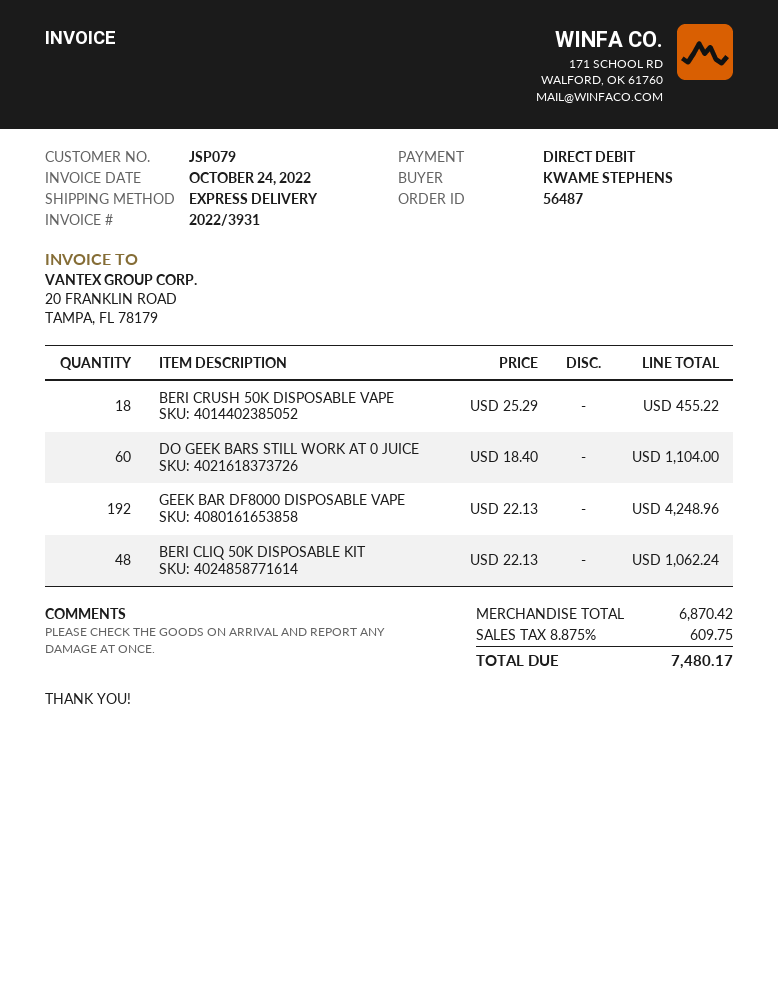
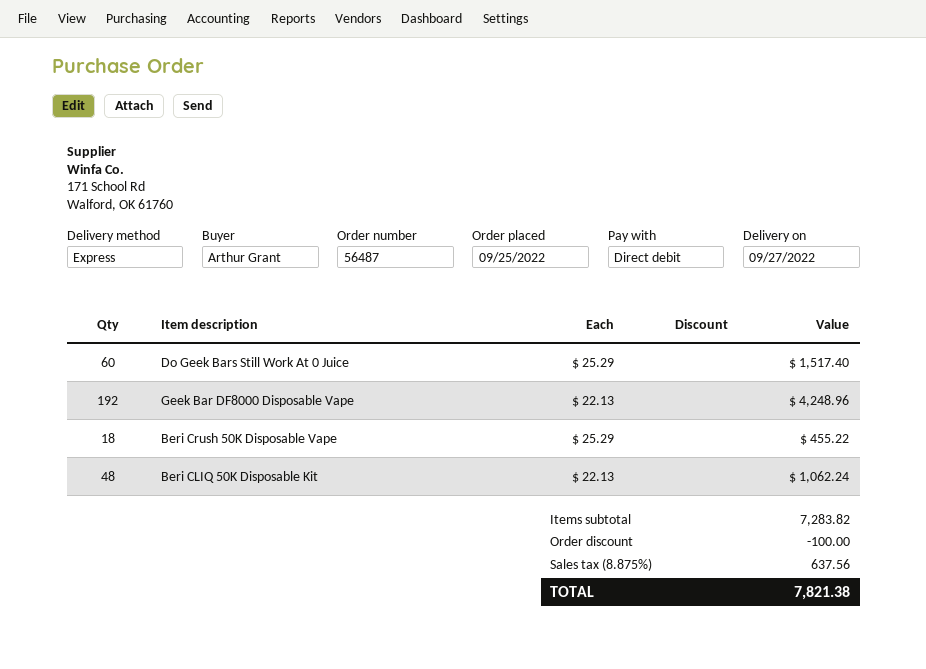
ordered by: KWAME STEPHENS -> Arthur Grant
DO GEEK BARS STILL WORK AT 0 JUICE: 60 x 18.40 = 1104.00 -> 60 x 25.29 = 1517.40
subtotal: 6870.42 -> 7283.82
discount: none -> 100.00
tax: 8.875% = 609.75 -> 8.875% = 637.56
total: 7480.17 -> 7821.38

